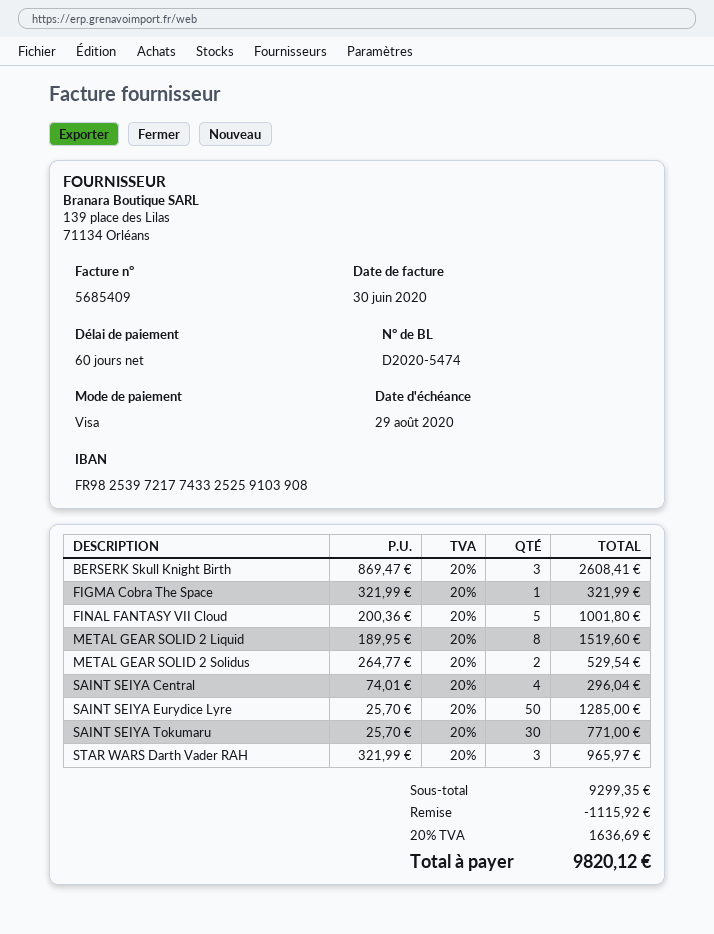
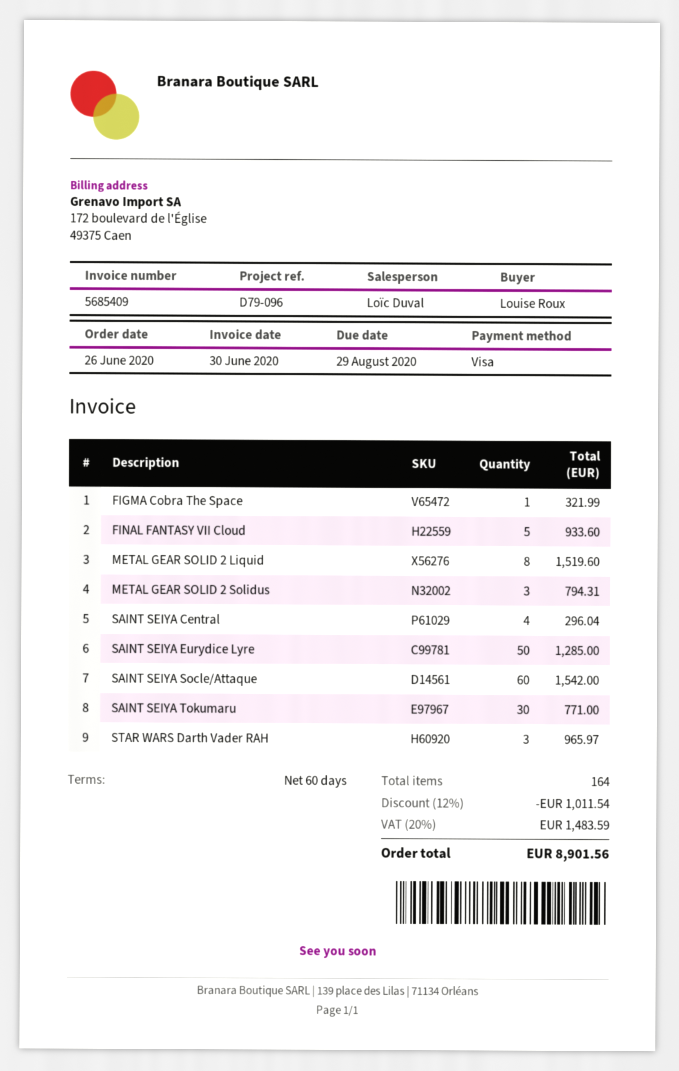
BERSERK Skull Knight Birth: 3 for 2608.41 -> none
FINAL FANTASY VII Cloud: 5 for 1001.80 -> 5 for 933.60
METAL GEAR SOLID 2 Solidus: 2 for 529.54 -> 3 for 794.31
SAINT SEIYA Socle/Attaque: none -> 60 for 1542.00
discount: 1115.92 -> 1011.54
tax: 20% = 1636.69 -> 20% = 1483.59
total: 9820.12 -> 8901.56

